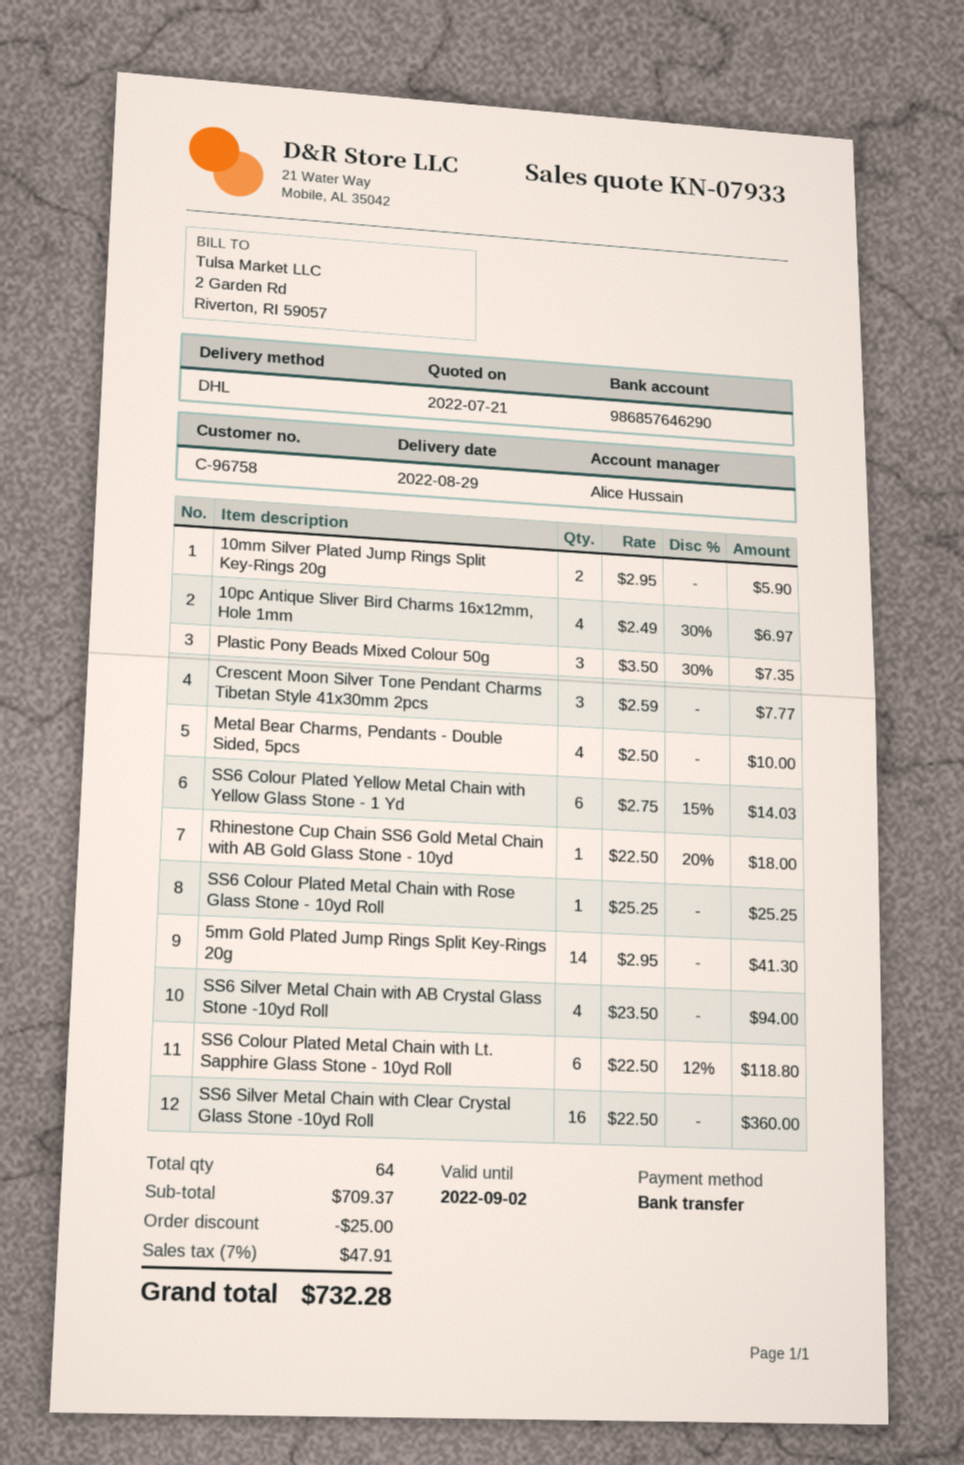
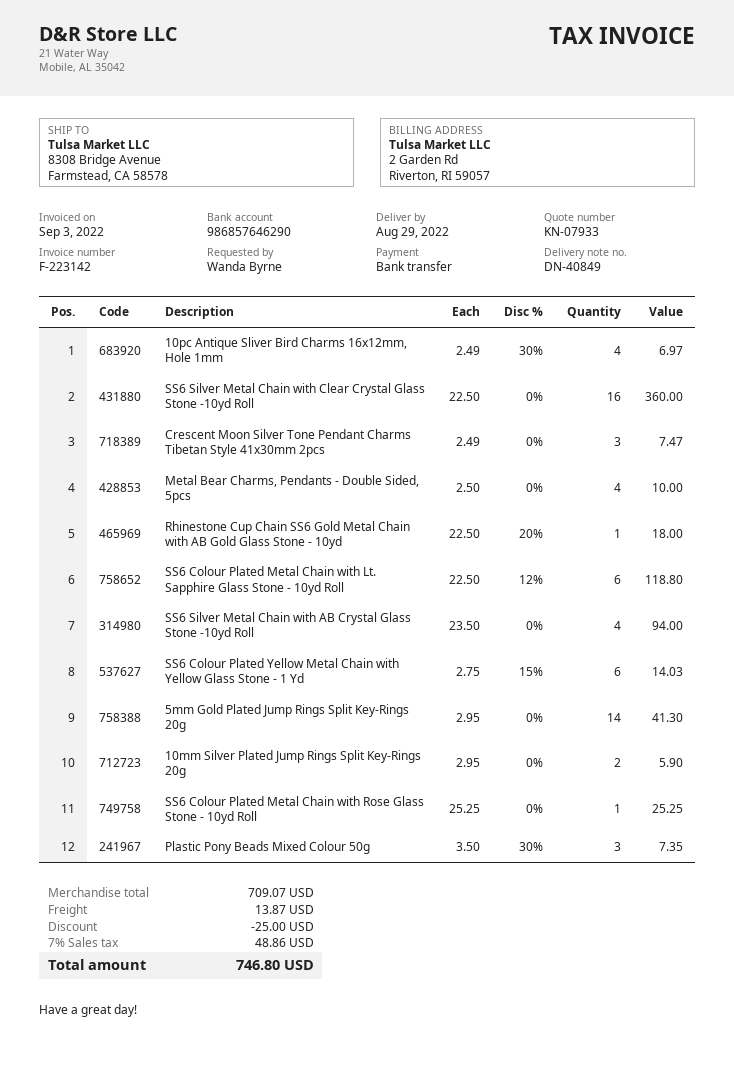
Crescent Moon Silver Tone Pendant Charms Tibetan Style 41x30mm 2pcs: 3 x 2.59 = 7.77 -> 3 x 2.49 = 7.47
subtotal: 709.37 -> 709.07
shipping: none -> 13.87
tax: 7% = 47.91 -> 7% = 48.86
total: 732.28 -> 746.80

